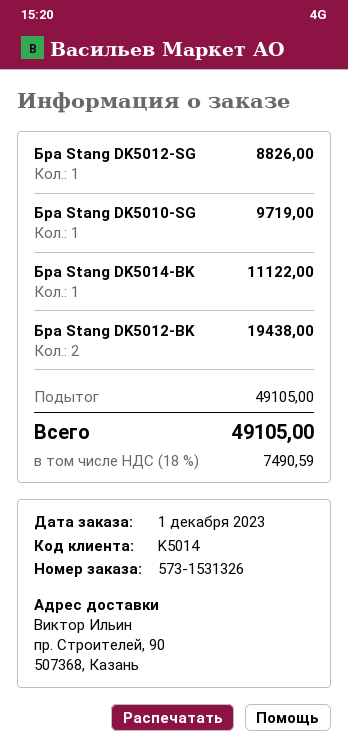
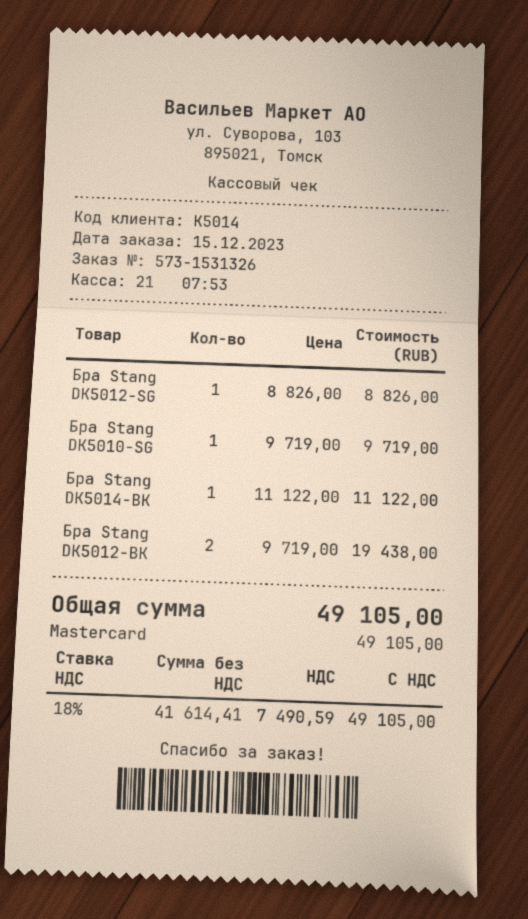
order date: 2023-12-01 -> 2023-12-15

